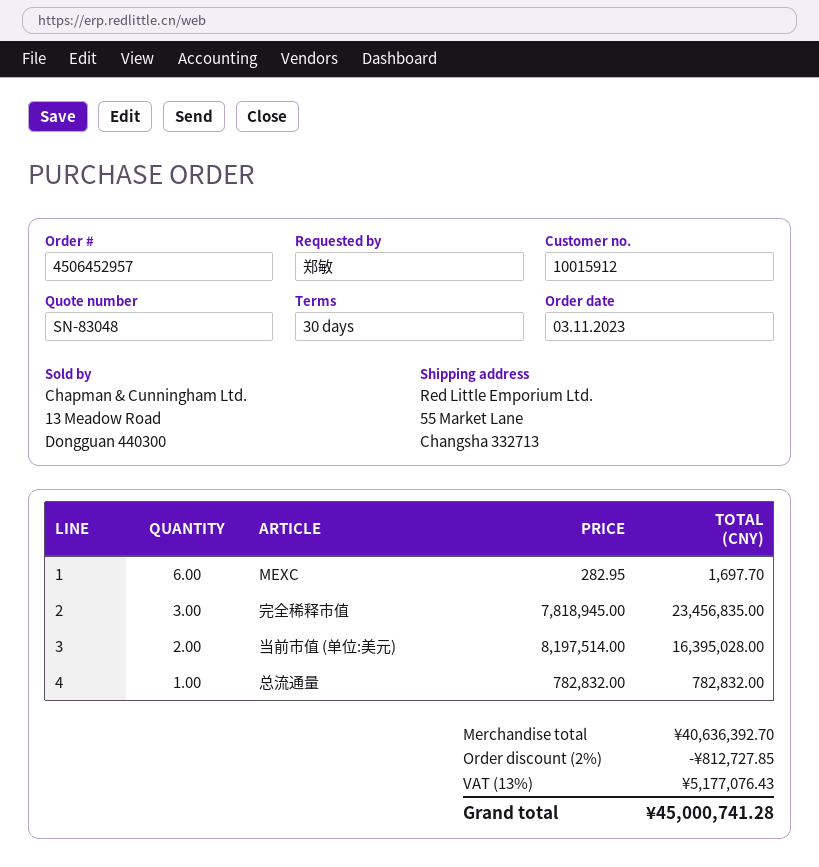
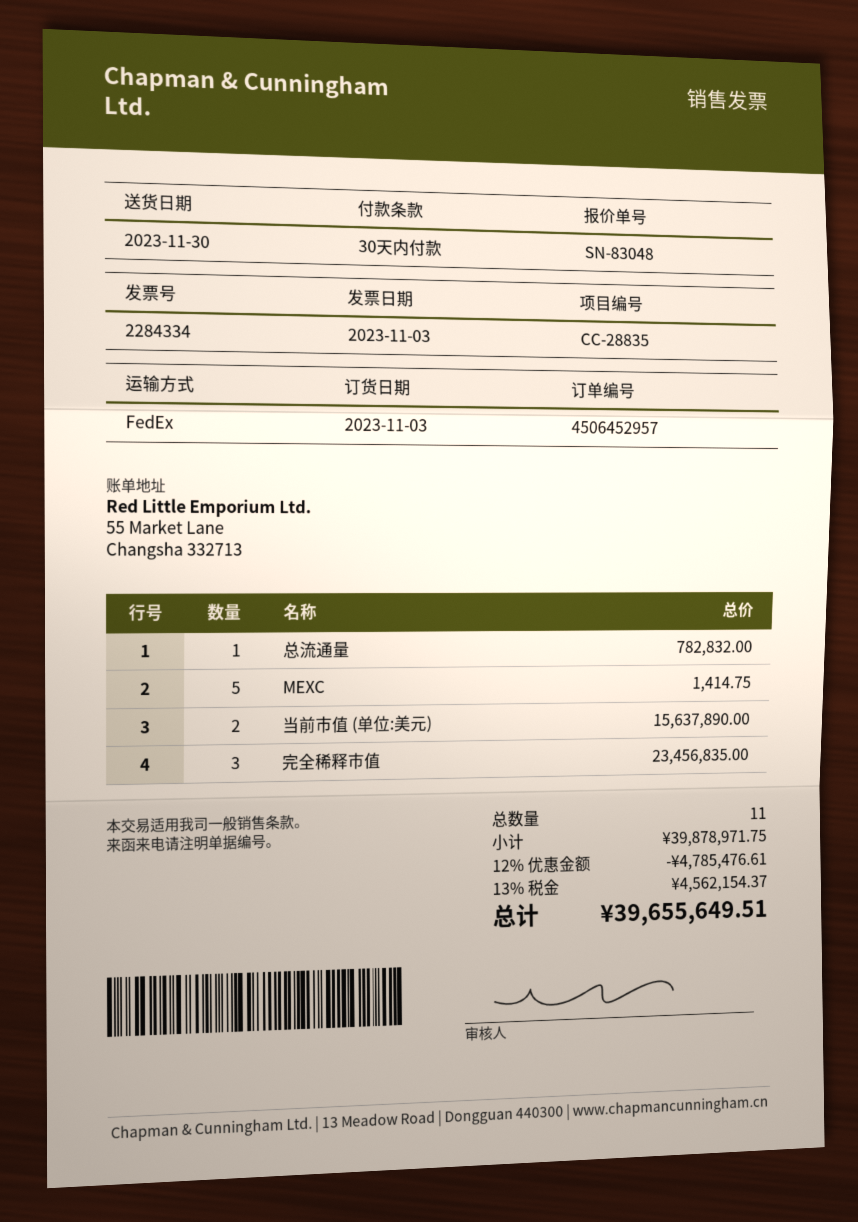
MEXC: 6 for 1697.70 -> 5 for 1414.75
当前市值 (单位:美元): 2 for 16395028.00 -> 2 for 15637890.00
subtotal: 40636392.70 -> 39878971.75
discount: 2% = 812727.85 -> 12% = 4785476.61
tax: 13% = 5177076.43 -> 13% = 4562154.37
total: 45000741.28 -> 39655649.51

